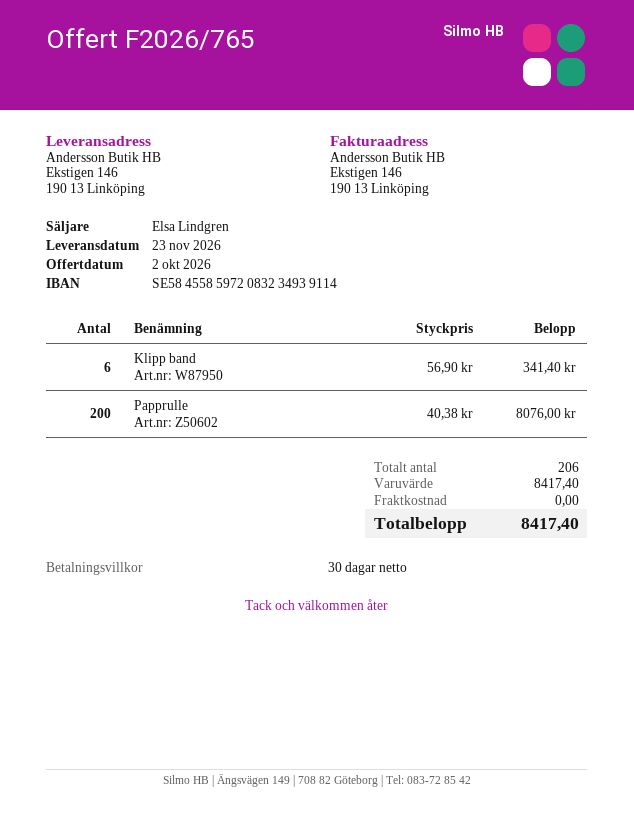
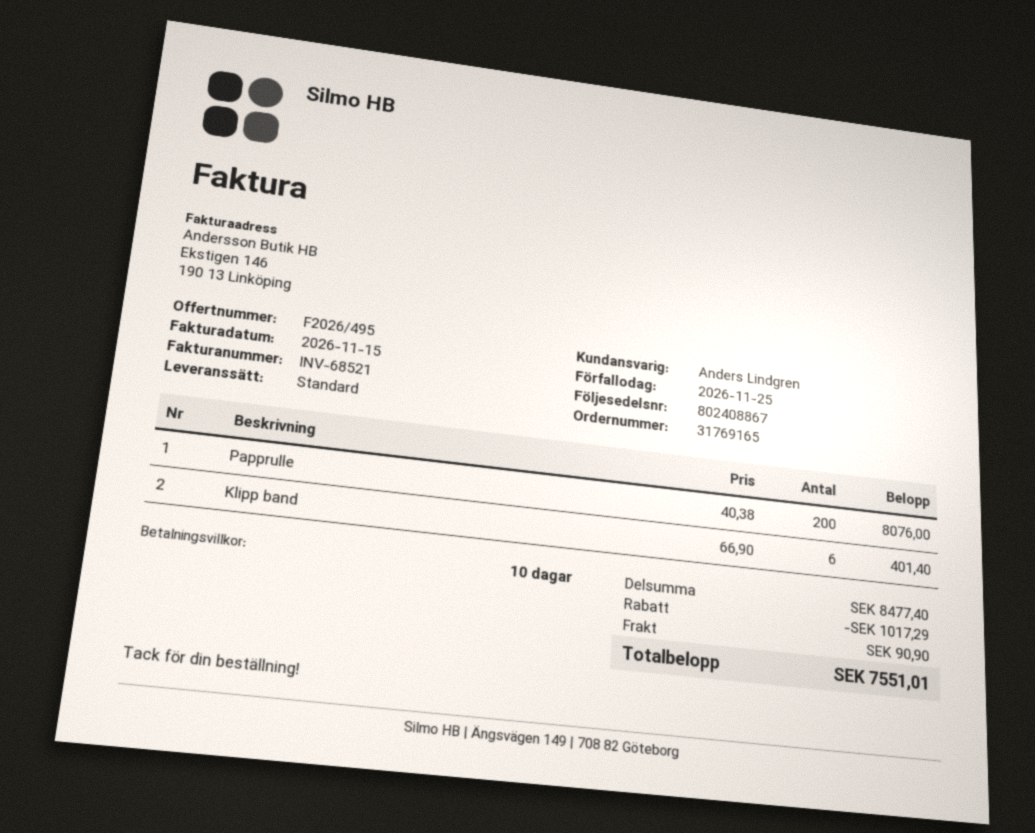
quote number: F2026/765 -> F2026/495
payment terms: 30 days -> 10 days
sales rep: Elsa Lindgren -> Anders Lindgren
Klipp band: 6 x 56.90 = 341.40 -> 6 x 66.90 = 401.40
subtotal: 8417.40 -> 8477.40
discount: none -> 1017.29
shipping: 0.00 -> 90.90
total: 8417.40 -> 7551.01

